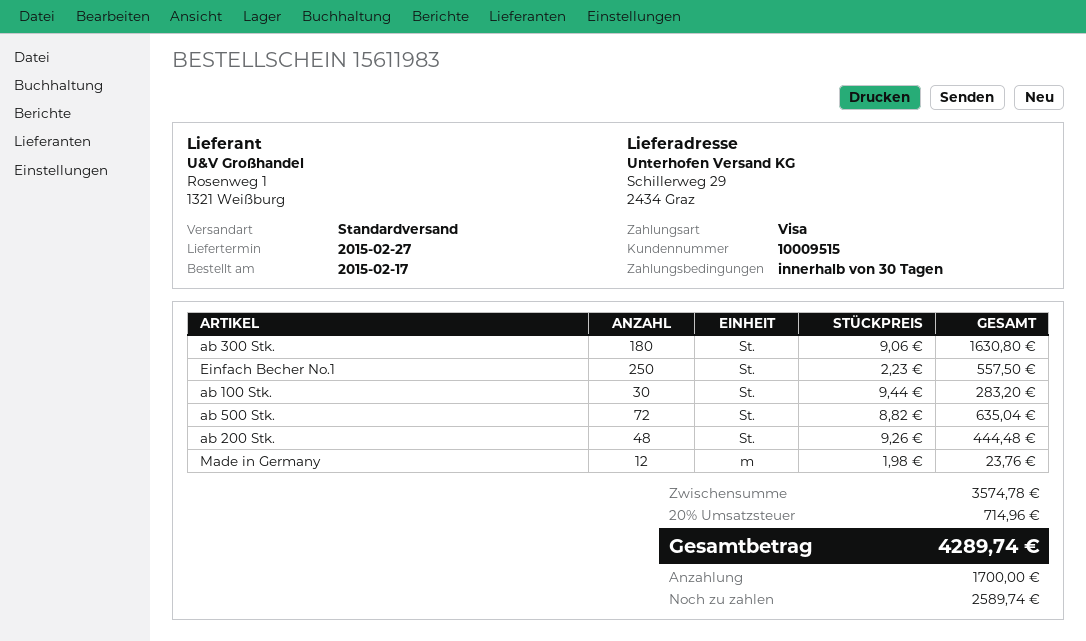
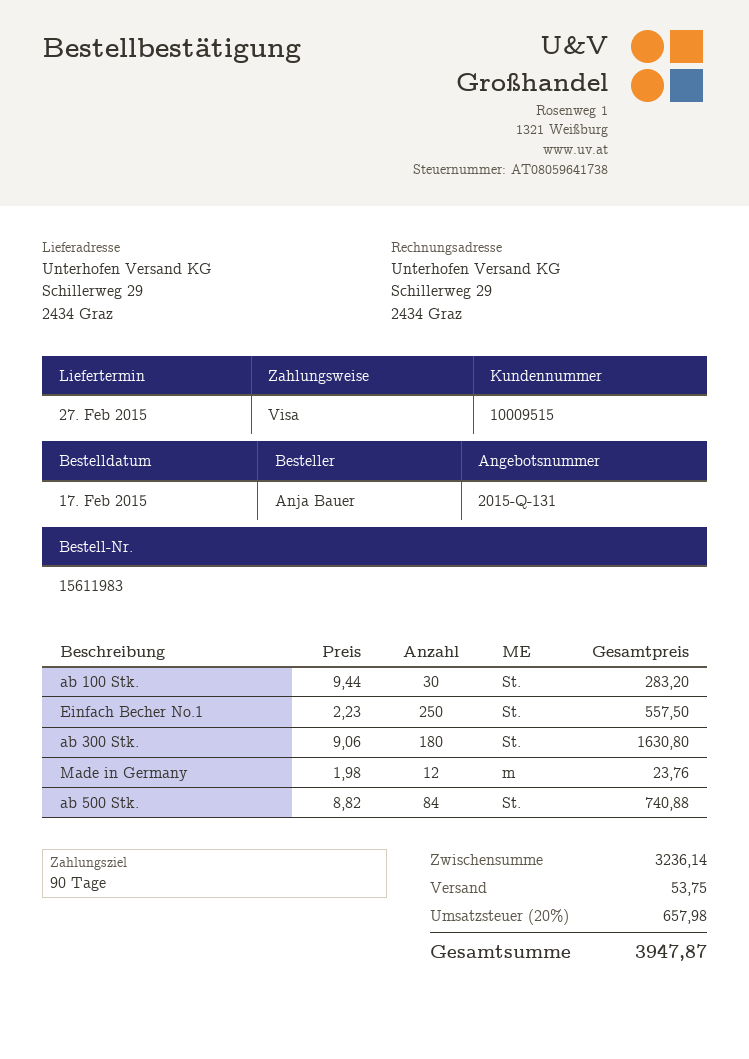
payment terms: 30 days -> 90 days
ab 500 Stk.: 72 x 8.82 = 635.04 -> 84 x 8.82 = 740.88
ab 200 Stk.: 48 x 9.26 = 444.48 -> none
subtotal: 3574.78 -> 3236.14
shipping: none -> 53.75
tax: 20% = 714.96 -> 20% = 657.98
total: 4289.74 -> 3947.87

